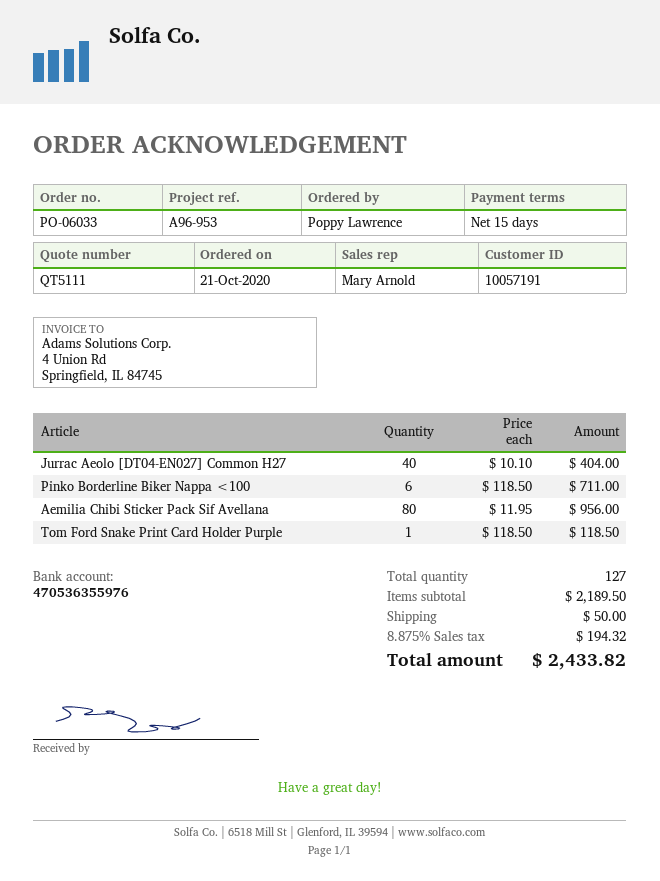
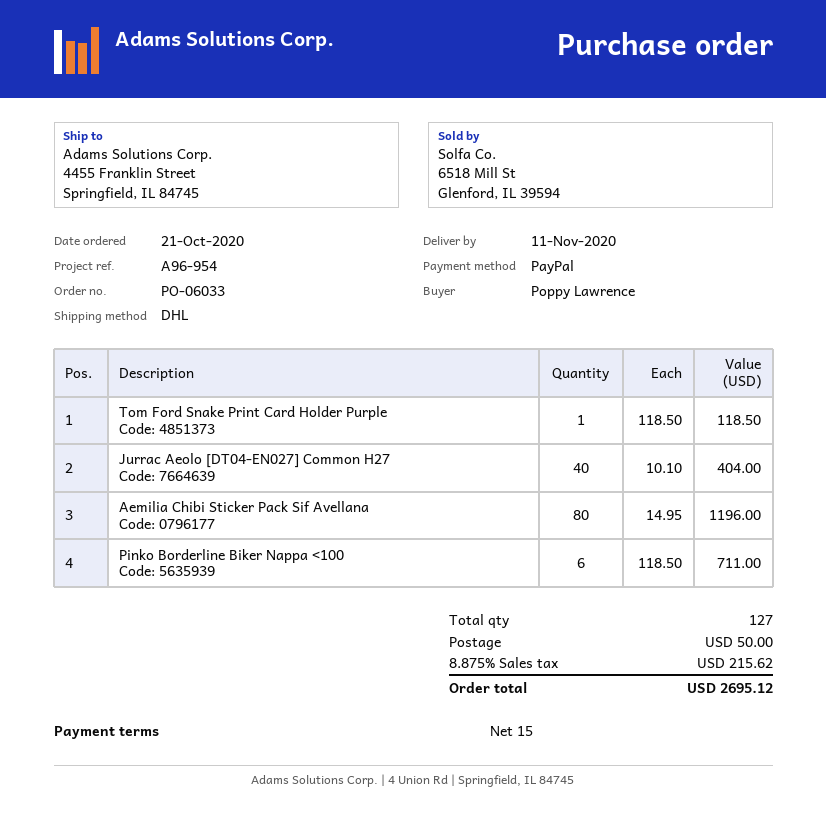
reference: A96-953 -> A96-954
Aemilia Chibi Sticker Pack Sif Avellana: 80 x 11.95 = 956.00 -> 80 x 14.95 = 1196.00
tax: 8.875% = 194.32 -> 8.875% = 215.62
total: 2433.82 -> 2695.12

